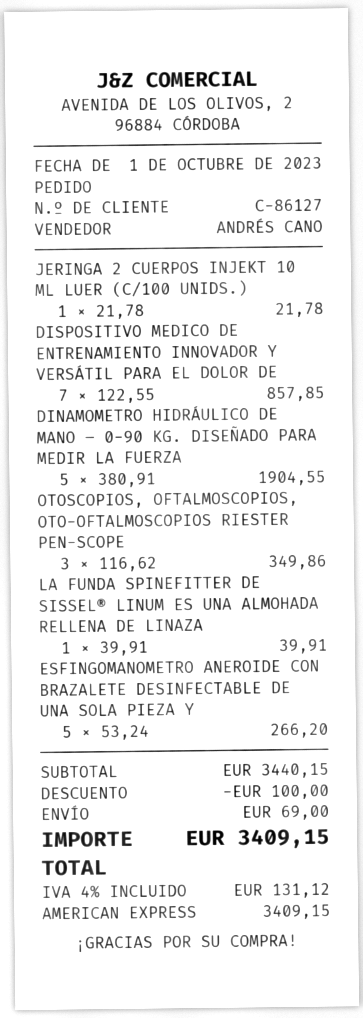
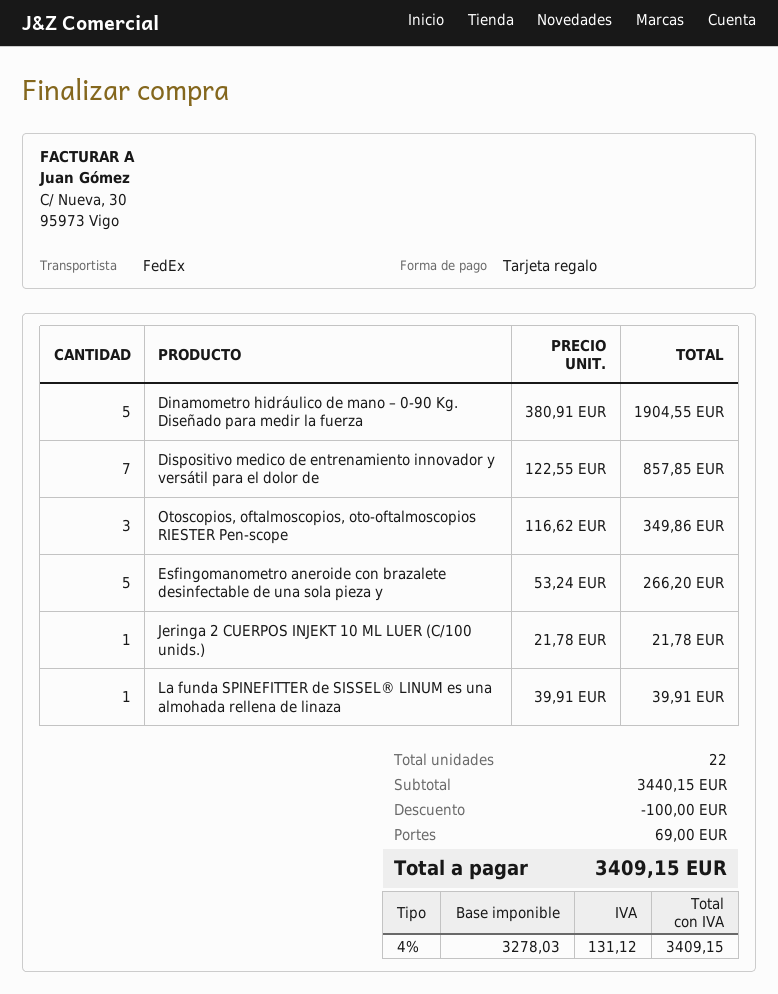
payment method: American Express -> gift card

